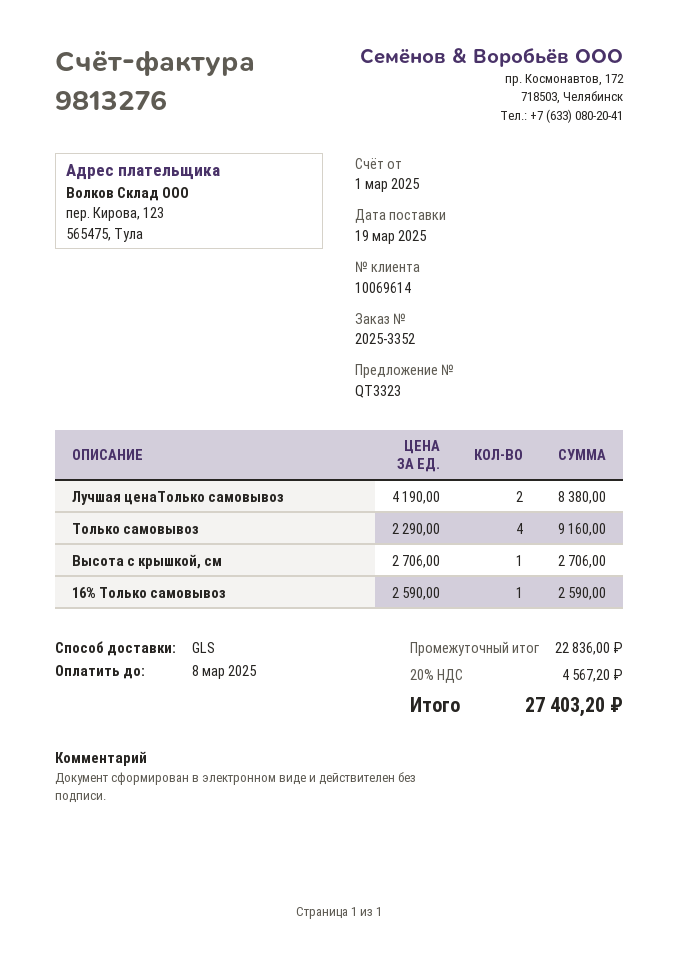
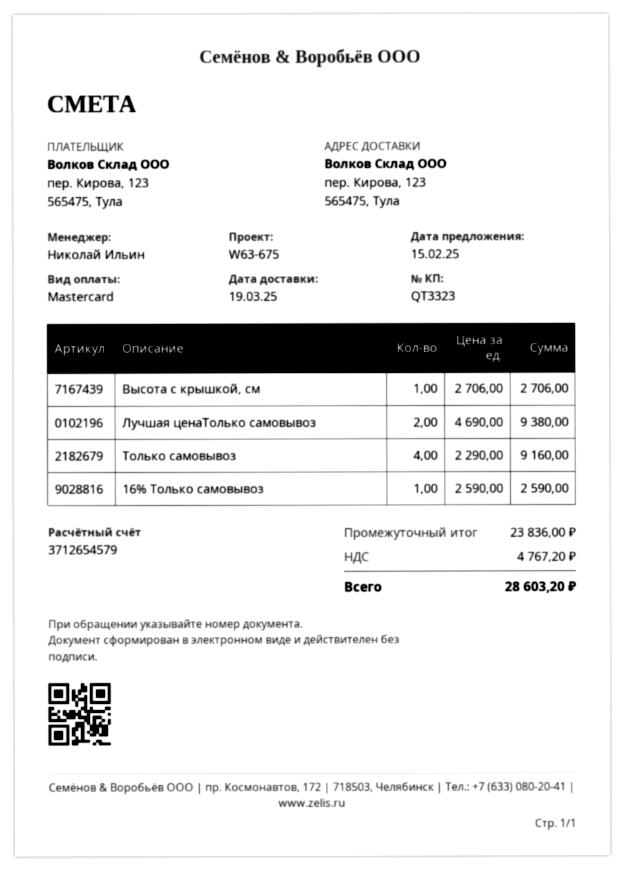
Лучшая ценаТолько самовывоз: 2 x 4190.00 = 8380.00 -> 2 x 4690.00 = 9380.00
subtotal: 22836.00 -> 23836.00
tax: 4567.20 -> 4767.20
total: 27403.20 -> 28603.20

